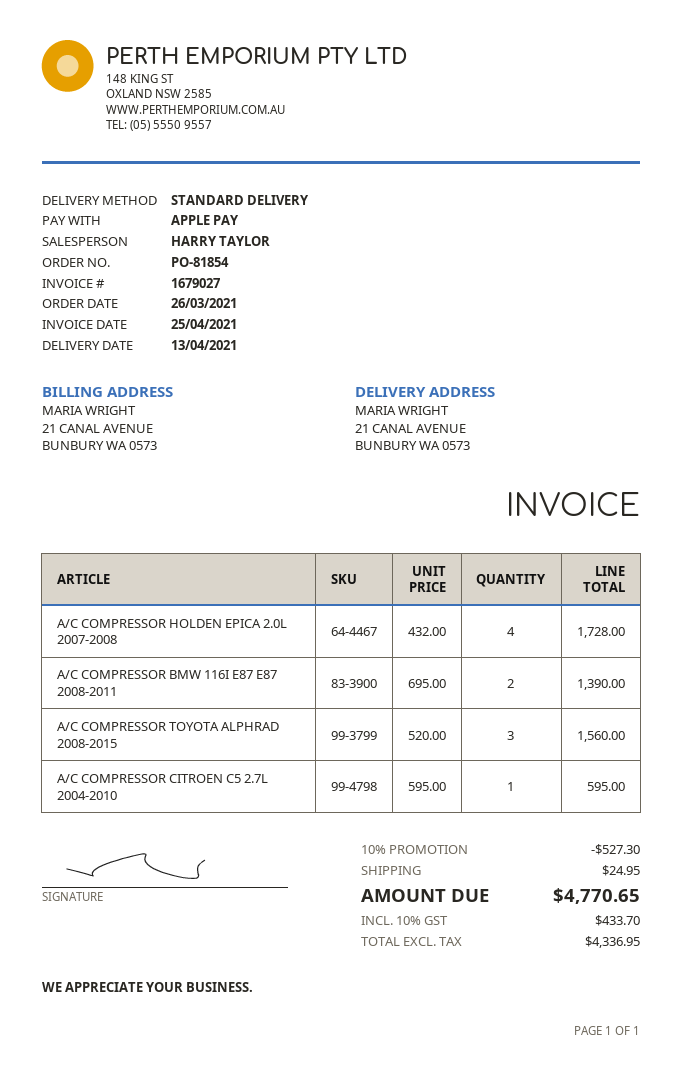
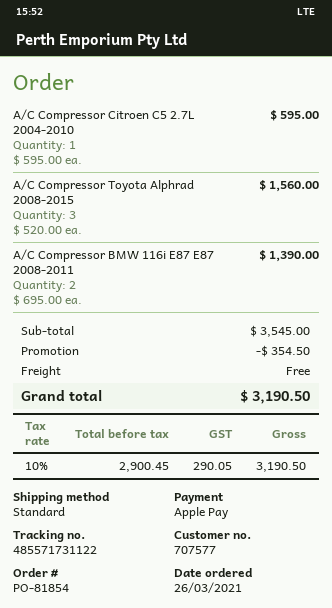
A/C COMPRESSOR HOLDEN EPICA 2.0L 2007-2008: 4 x 432.00 = 1728.00 -> none
discount: 527.30 -> 354.50
shipping: 24.95 -> 0.00
net: 4336.95 -> 2900.45
tax: 10% = 433.70 -> 10% = 290.05
total: 4770.65 -> 3190.50

